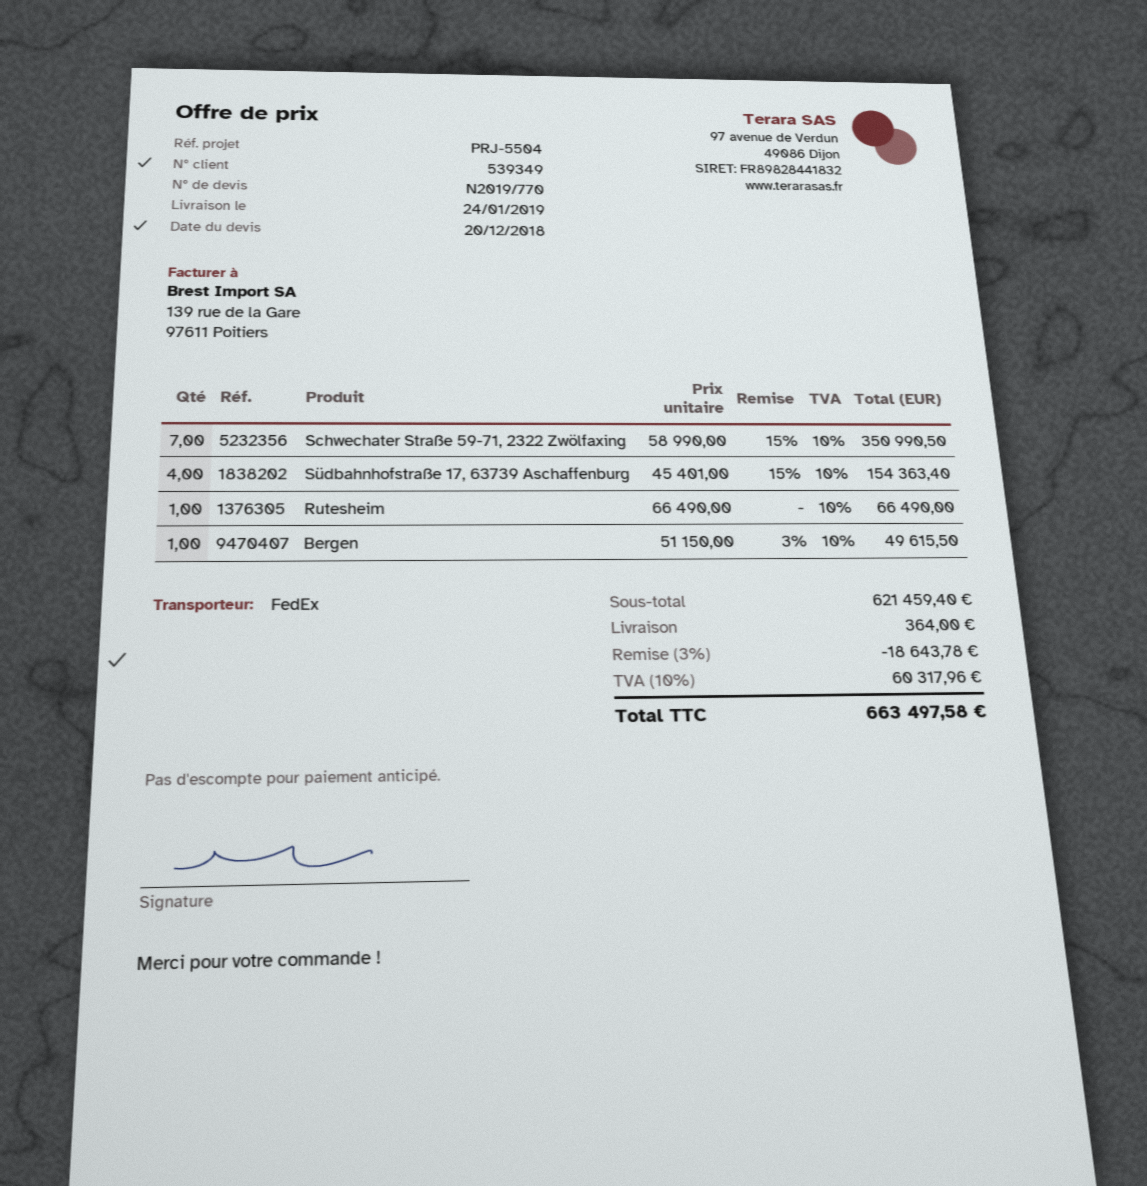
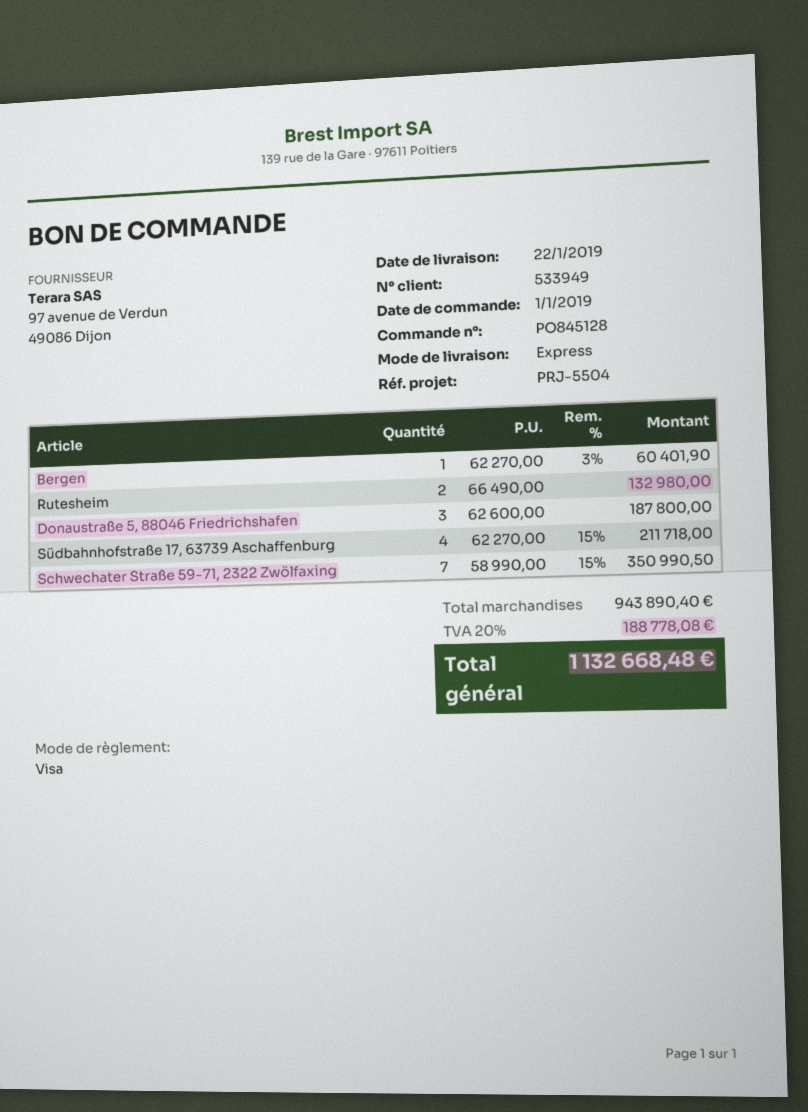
delivery date: 2019-01-24 -> 2019-01-22
customer number: 539349 -> 533949
shipping method: FedEx -> express
Südbahnhofstraße 17, 63739 Aschaffenburg: 4 x 45401.00 - 15% = 154363.40 -> 4 x 62270.00 - 15% = 211718.00
Rutesheim: 1 x 66490.00 = 66490.00 -> 2 x 66490.00 = 132980.00
Bergen: 1 x 51150.00 - 3% = 49615.50 -> 1 x 62270.00 - 3% = 60401.90
Donaustraße 5, 88046 Friedrichshafen: none -> 3 x 62600.00 = 187800.00
subtotal: 621459.40 -> 943890.40
discount: 3% = 18643.78 -> none
shipping: 364.00 -> none
tax: 10% = 60317.96 -> 20% = 188778.08
total: 663497.58 -> 1132668.48

